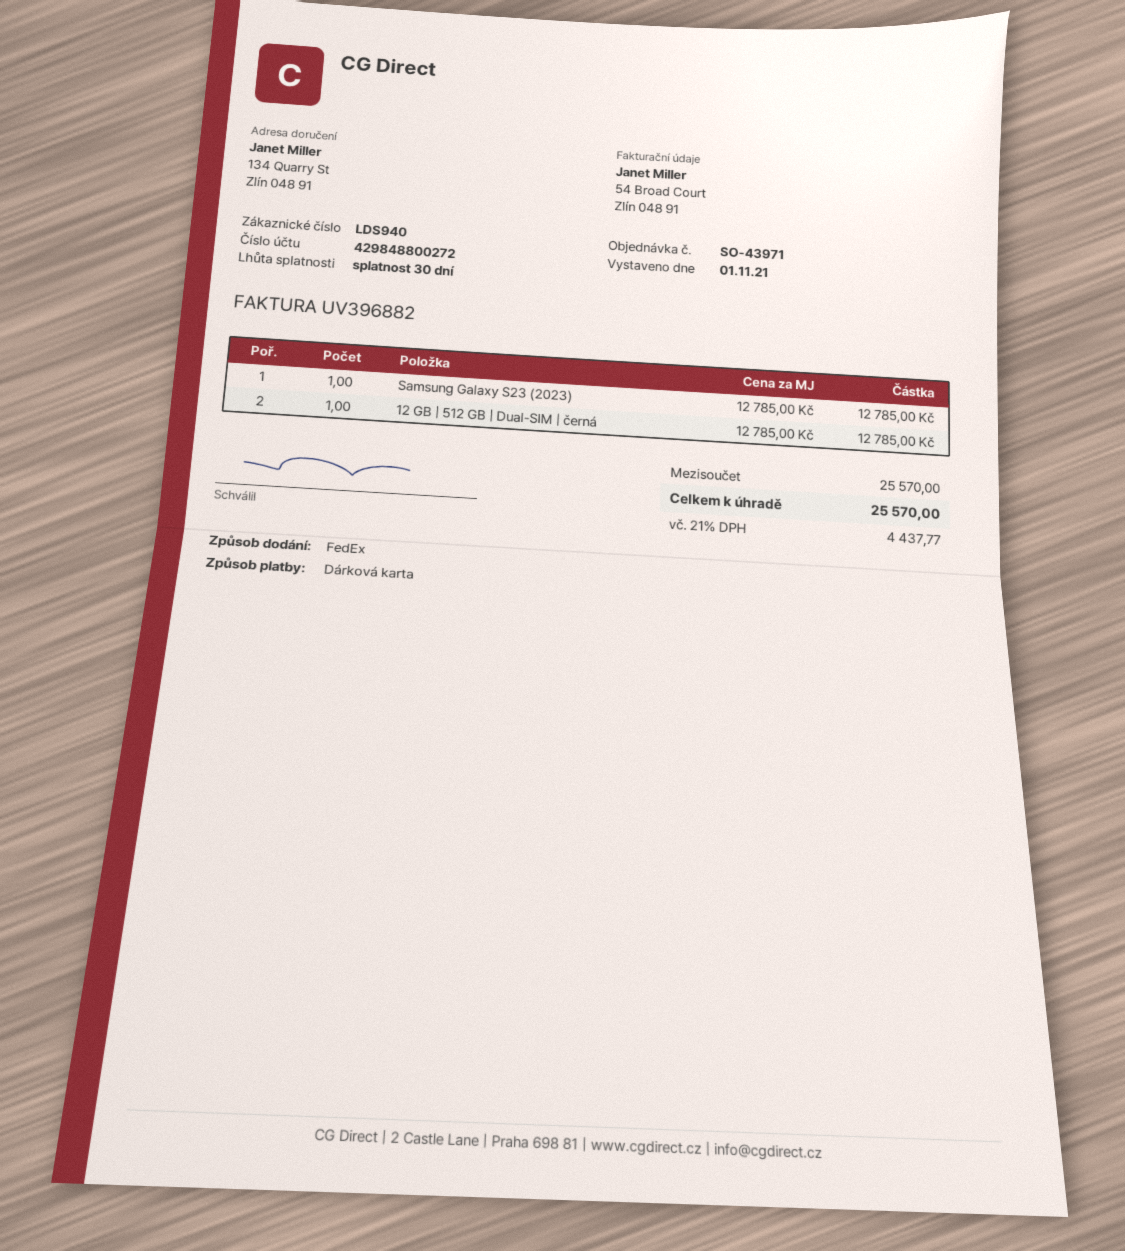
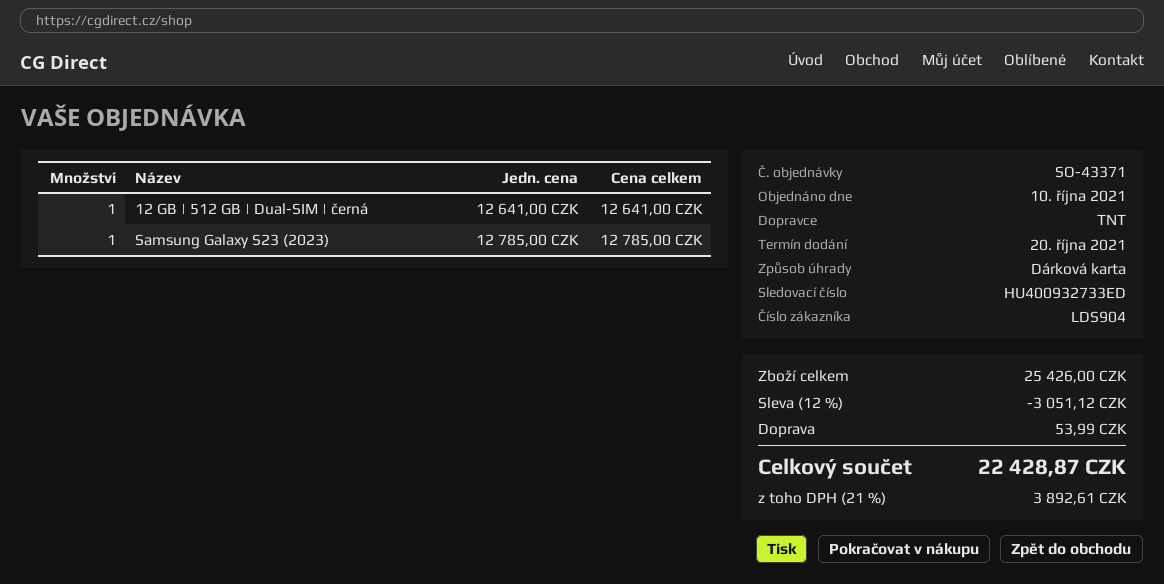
order number: SO-43971 -> SO-43371
customer number: LDS940 -> LDS904
shipping method: FedEx -> TNT
12 GB | 512 GB | Dual-SIM | černá: 1 x 12785.00 = 12785.00 -> 1 x 12641.00 = 12641.00
subtotal: 25570.00 -> 25426.00
discount: none -> 12% = 3051.12
shipping: none -> 53.99
tax: 21% = 4437.77 -> 21% = 3892.61
total: 25570.00 -> 22428.87

